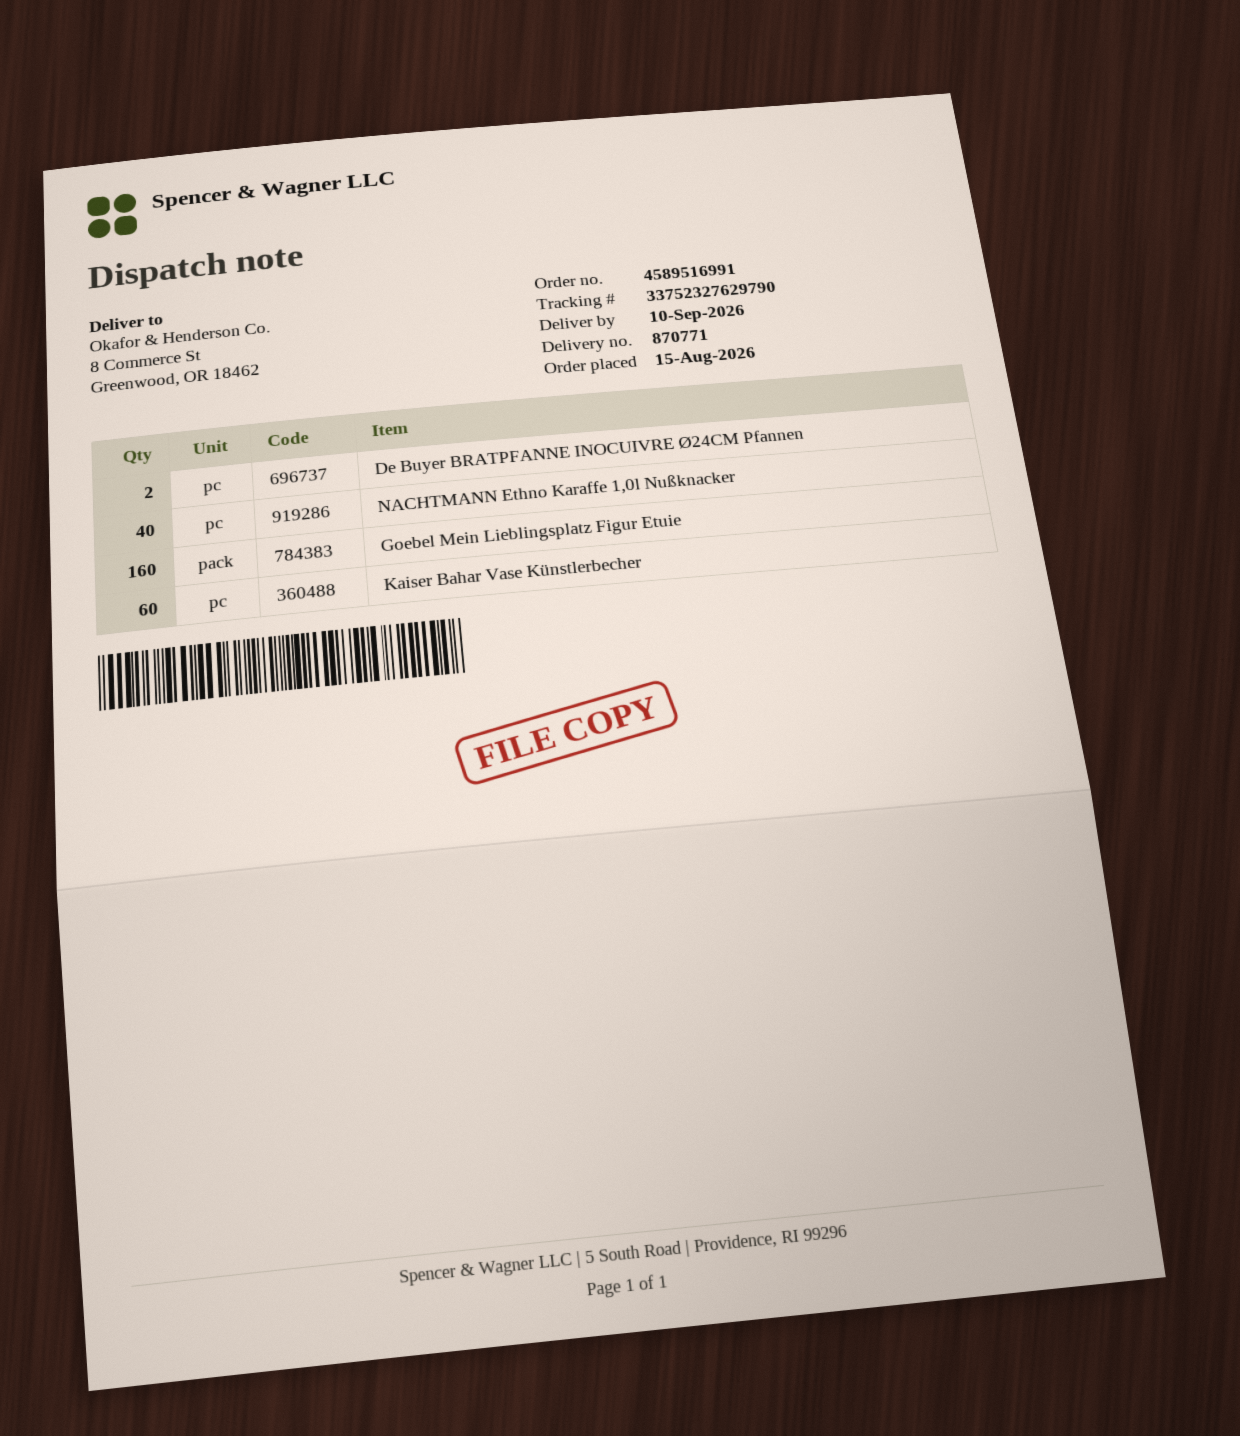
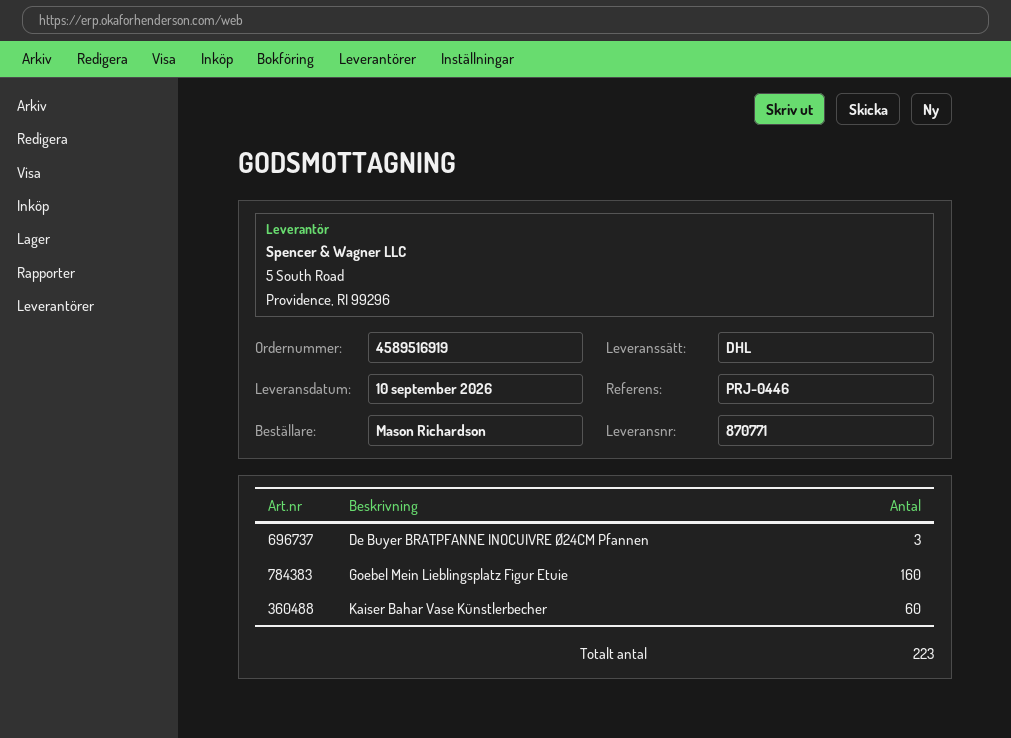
order number: 4589516991 -> 4589516919
De Buyer BRATPFANNE INOCUIVRE Ø24CM Pfannen: 2 -> 3
NACHTMANN Ethno Karaffe 1,0l Nußknacker: 40 -> none

